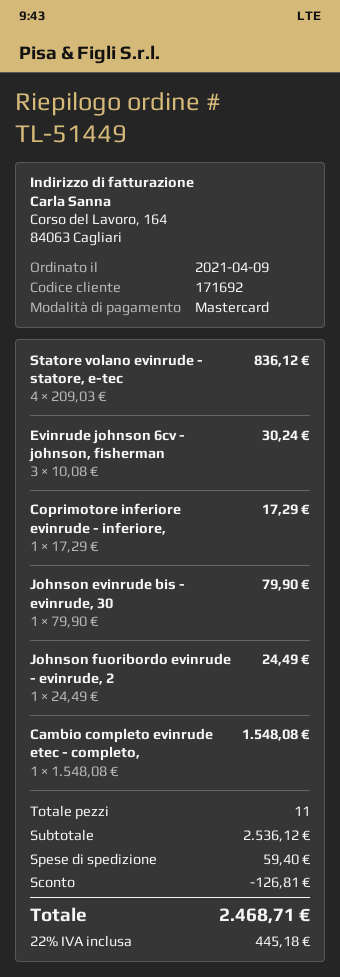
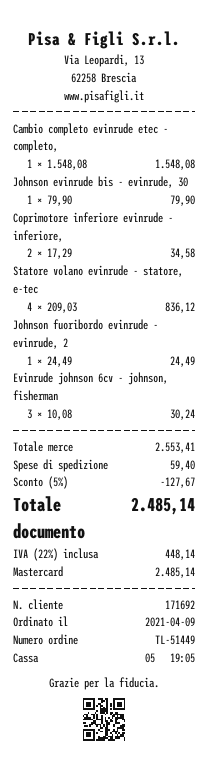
Coprimotore inferiore evinrude - inferiore,: 1 x 17.29 = 17.29 -> 2 x 17.29 = 34.58
subtotal: 2536.12 -> 2553.41
discount: 126.81 -> 127.67
tax: 22% = 445.18 -> 22% = 448.14
total: 2468.71 -> 2485.14

